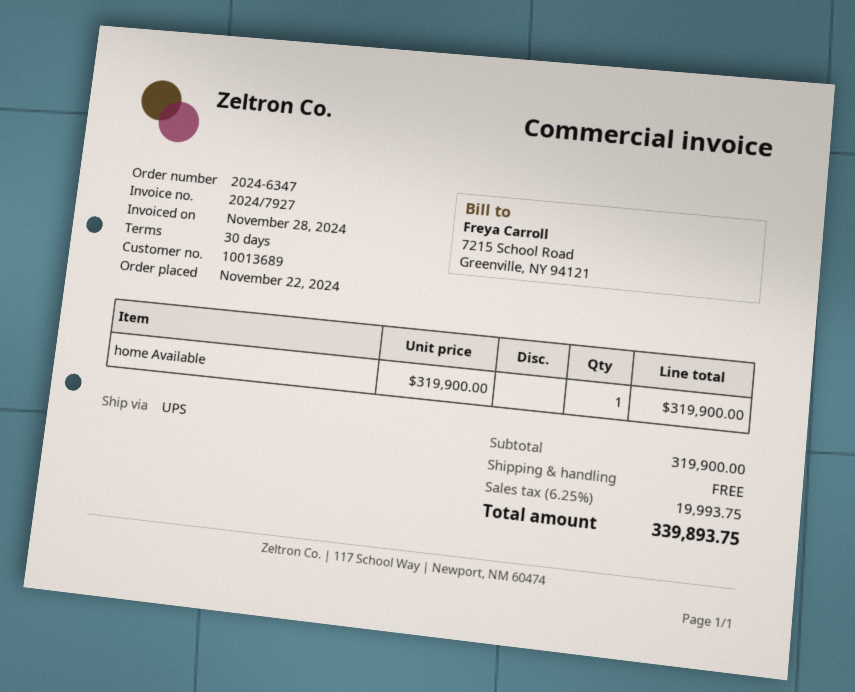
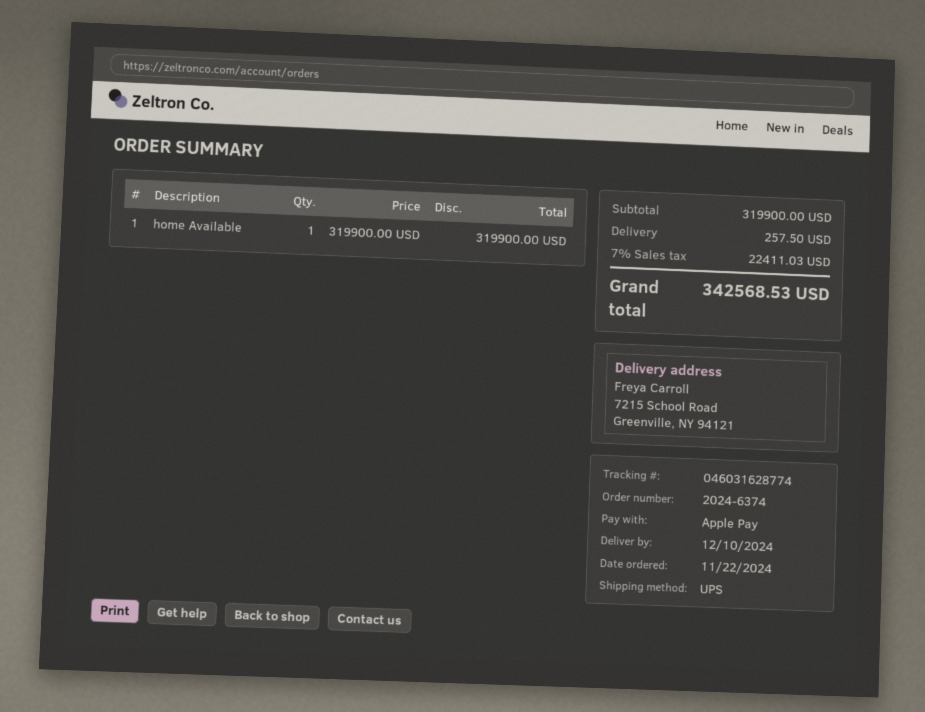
order number: 2024-6347 -> 2024-6374
shipping: 0.00 -> 257.50
tax: 6.25% = 19993.75 -> 7% = 22411.03
total: 339893.75 -> 342568.53

